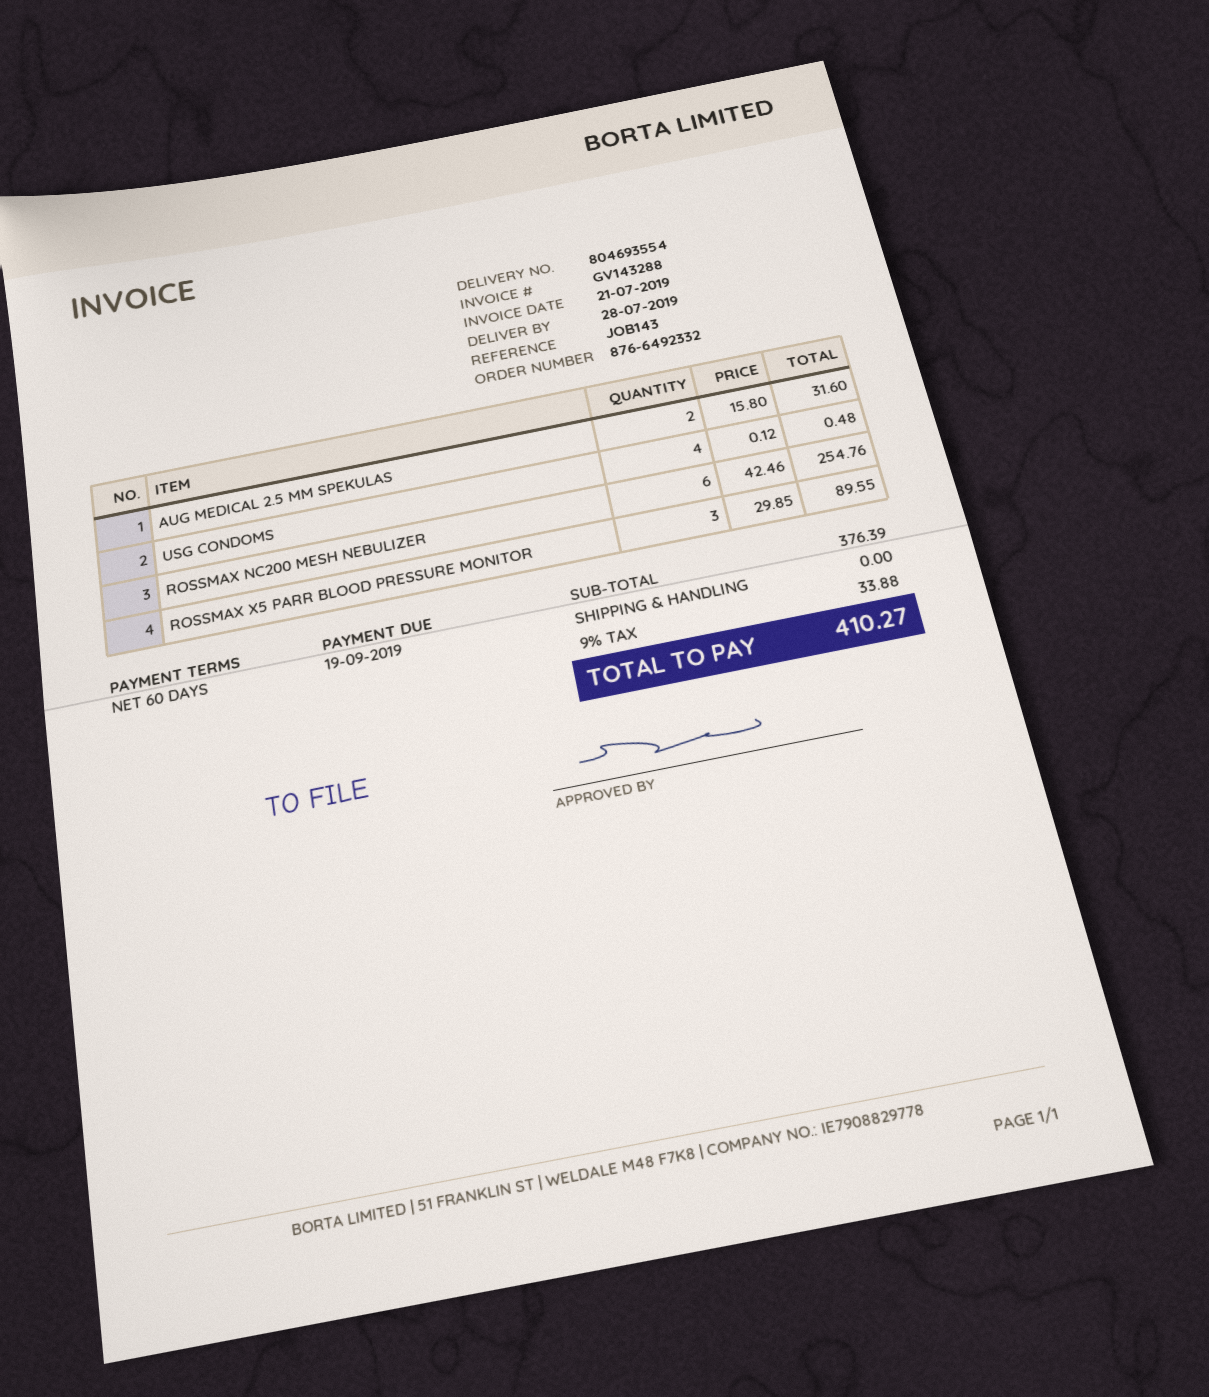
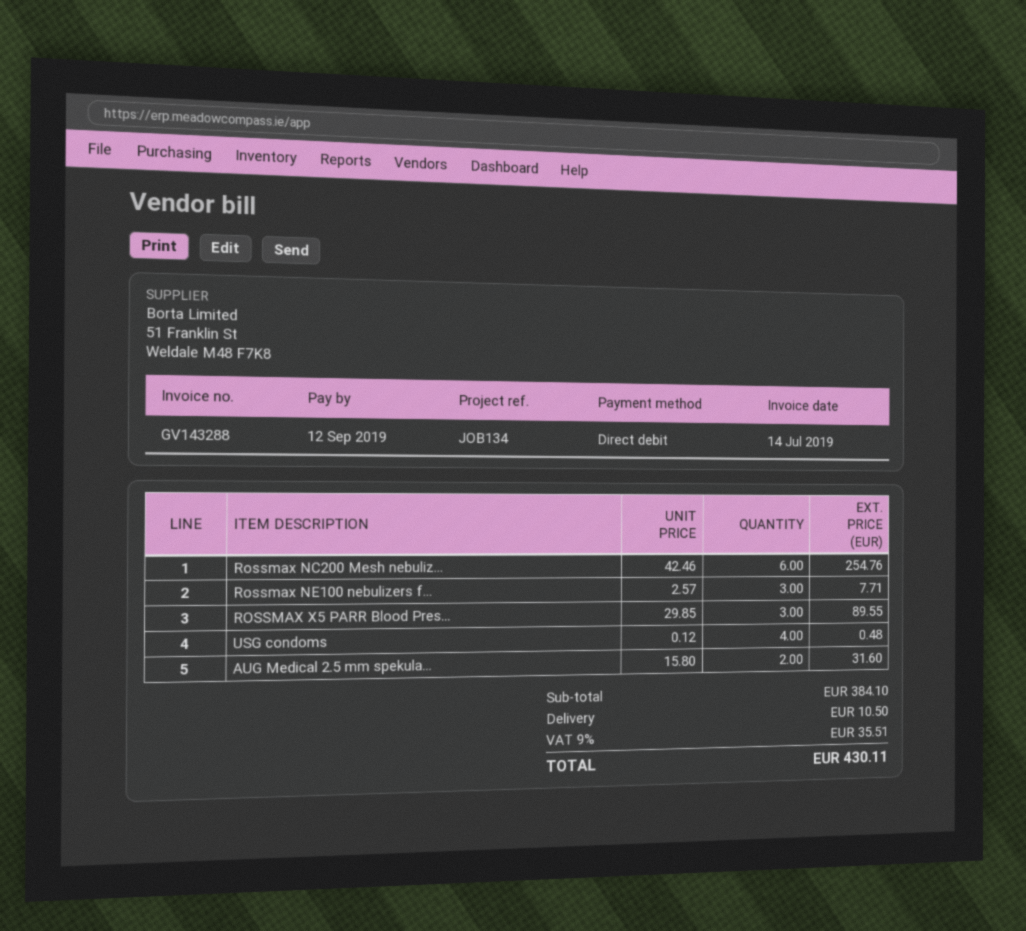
invoice date: 2019-07-21 -> 2019-07-14
due date: 2019-09-19 -> 2019-09-12
reference: JOB143 -> JOB134
Rossmax NE100 nebulizers f...: none -> 3 x 2.57 = 7.71
subtotal: 376.39 -> 384.10
shipping: 0.00 -> 10.50
tax: 9% = 33.88 -> 9% = 35.51
total: 410.27 -> 430.11

